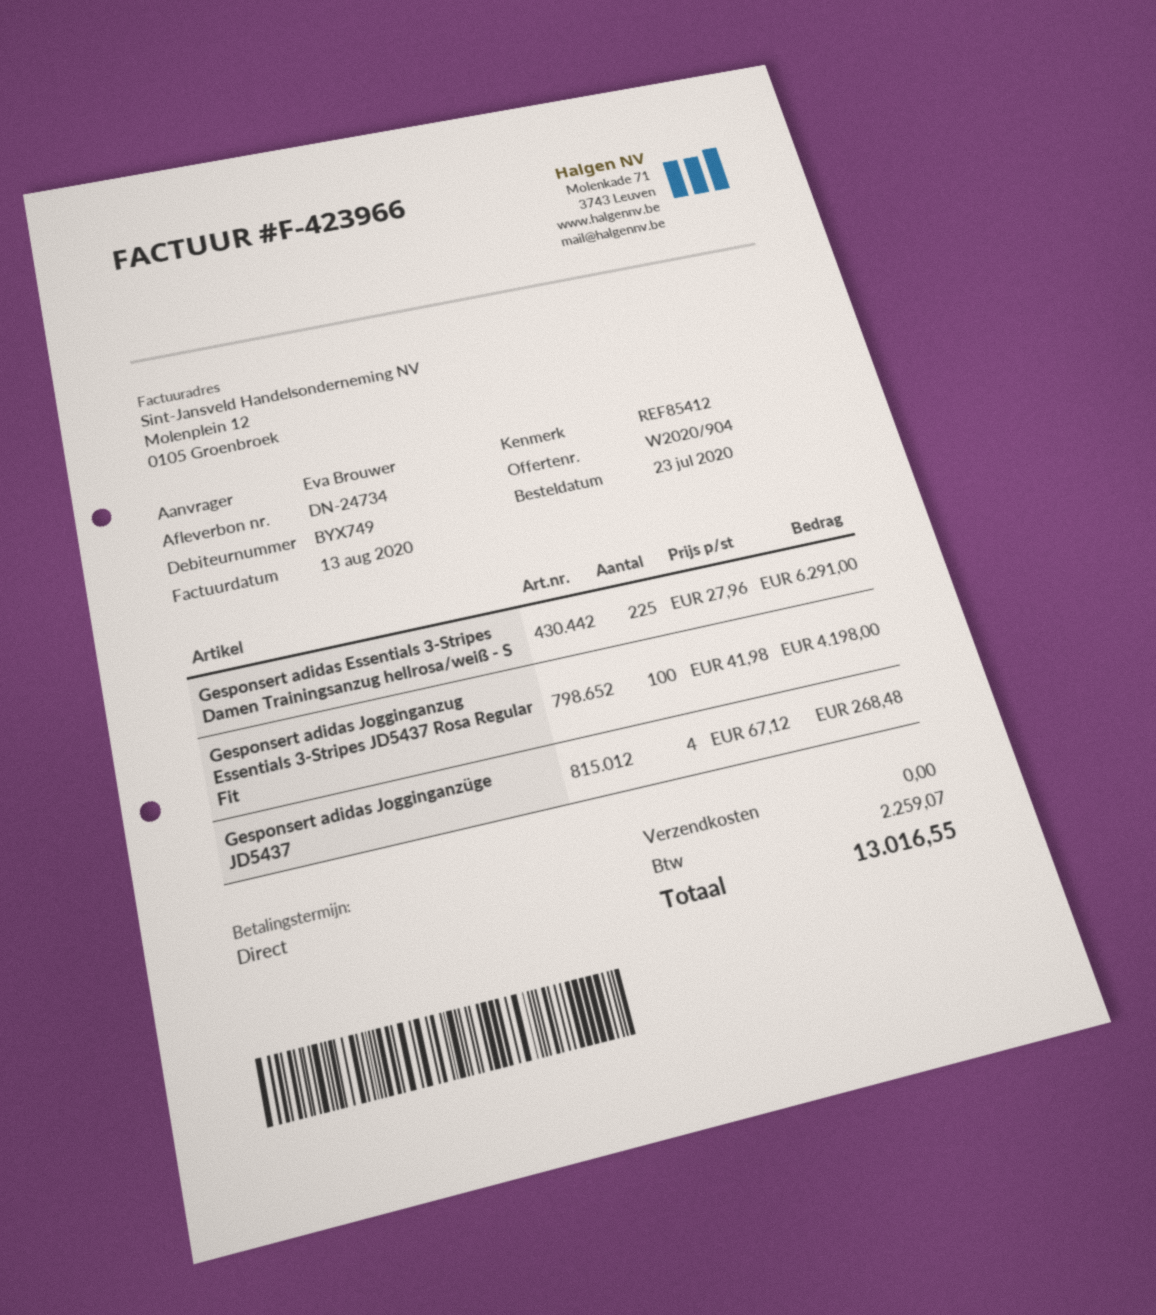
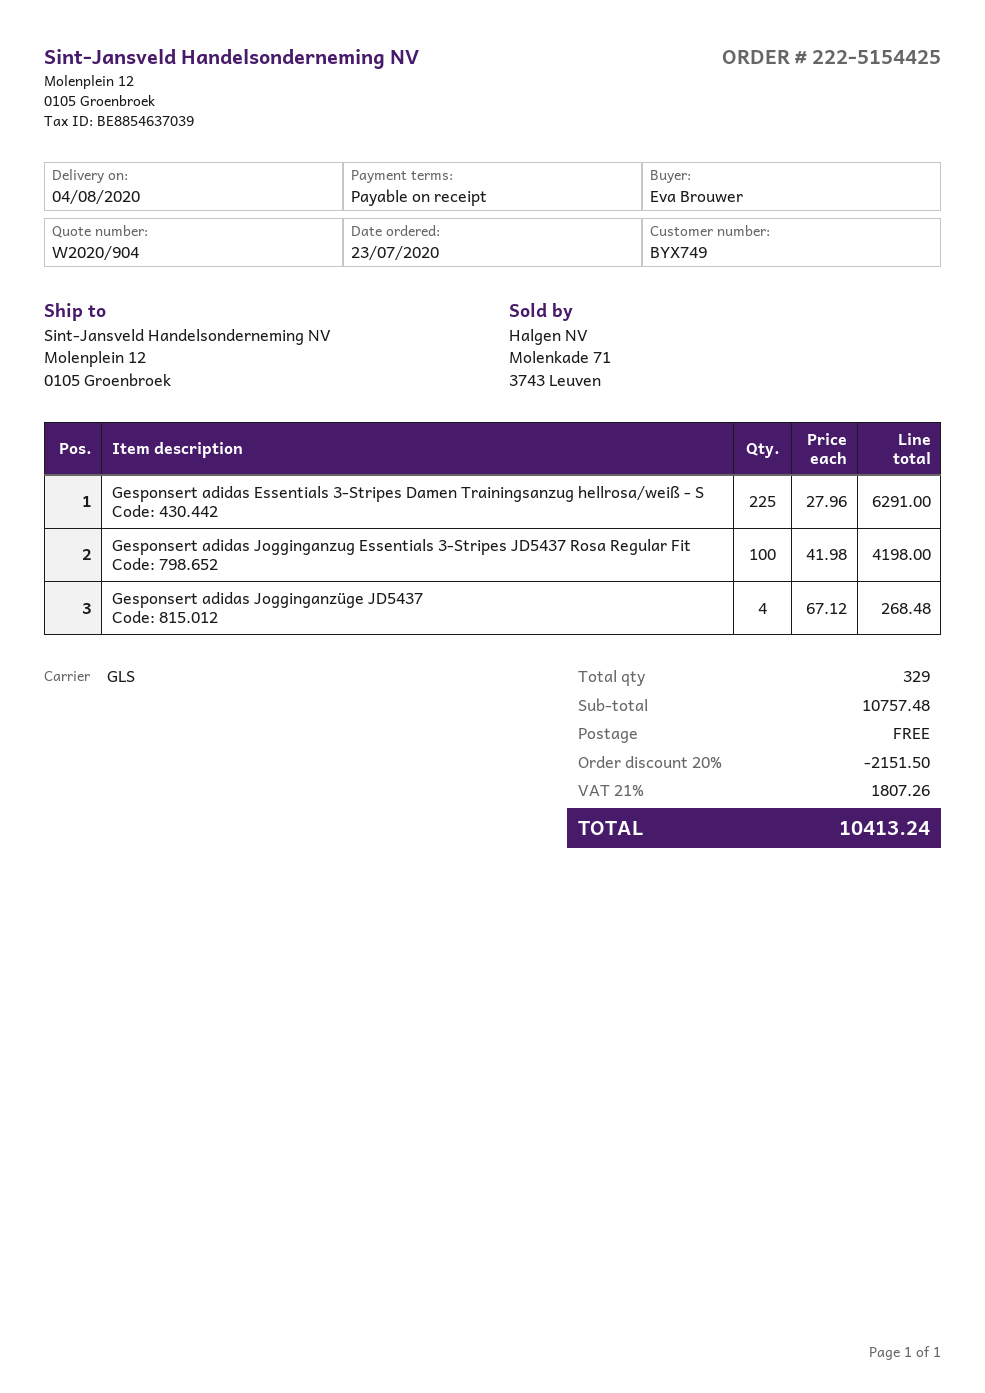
discount: none -> 20% = 2151.50
tax: 2259.07 -> 1807.26
total: 13016.55 -> 10413.24

